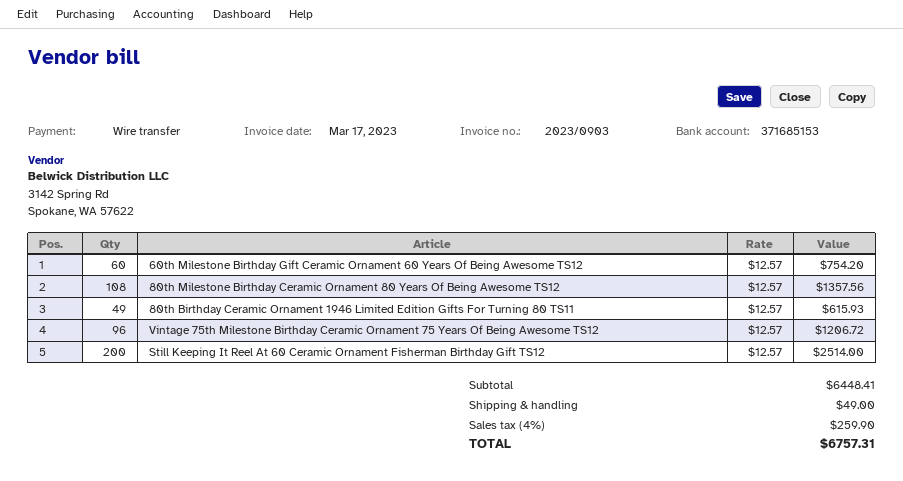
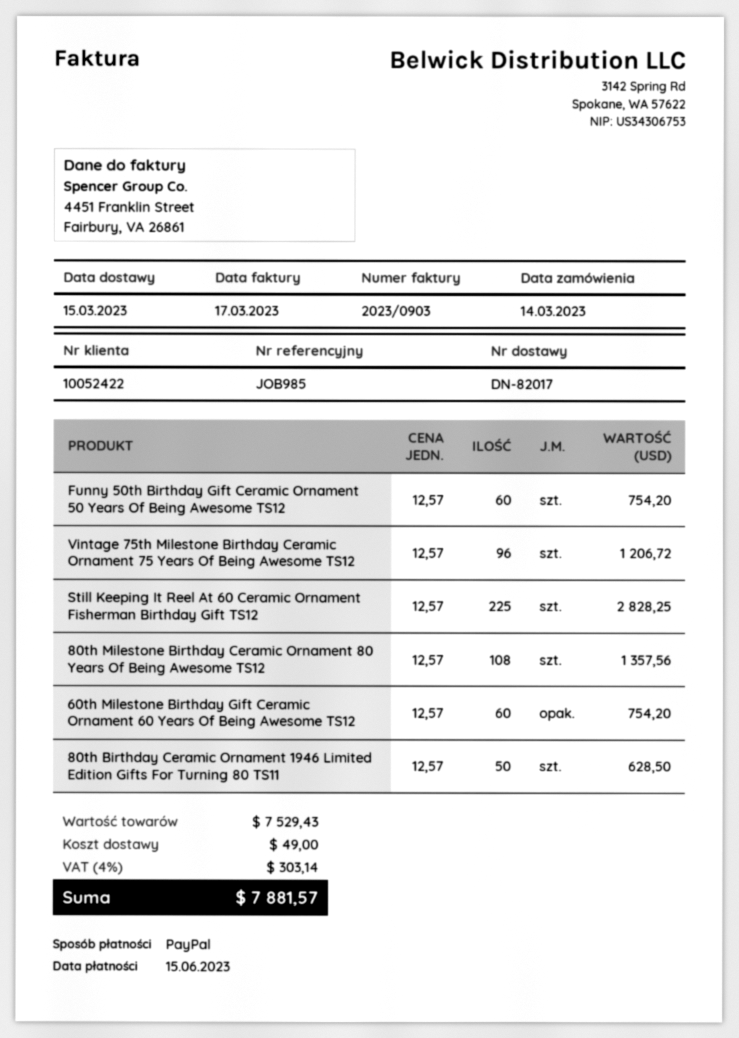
payment method: bank transfer -> PayPal
80th Birthday Ceramic Ornament 1946 Limited Edition Gifts For Turning 80 TS11: 49 x 12.57 = 615.93 -> 50 x 12.57 = 628.50
Still Keeping It Reel At 60 Ceramic Ornament Fisherman Birthday Gift TS12: 200 x 12.57 = 2514.00 -> 225 x 12.57 = 2828.25
Funny 50th Birthday Gift Ceramic Ornament 50 Years Of Being Awesome TS12: none -> 60 x 12.57 = 754.20
subtotal: 6448.41 -> 7529.43
tax: 4% = 259.90 -> 4% = 303.14
total: 6757.31 -> 7881.57

